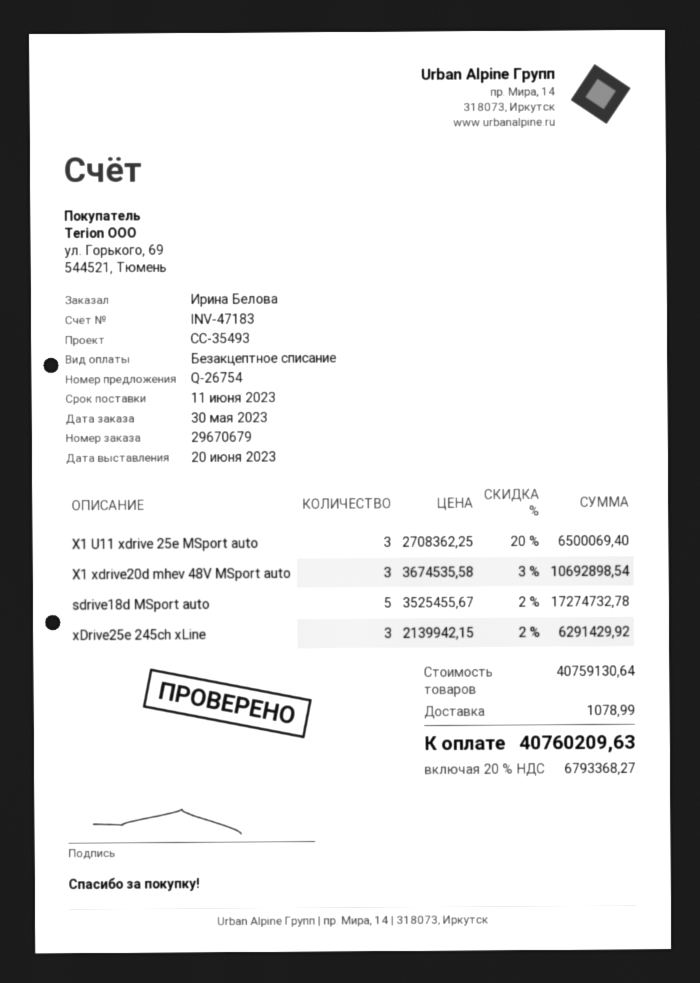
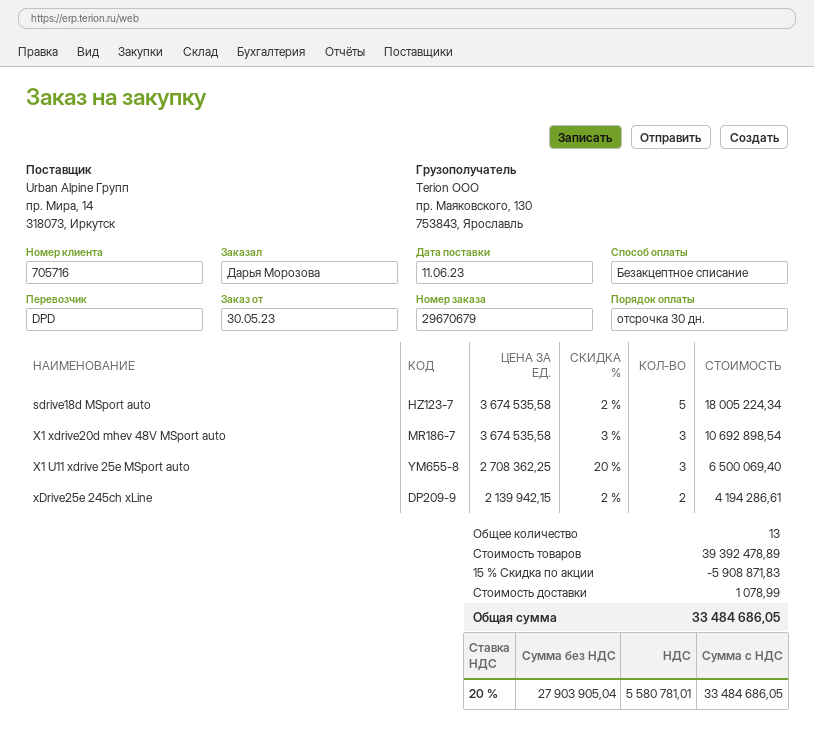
ordered by: Ирина Белова -> Дарья Морозова
sdrive18d MSport auto: 5 x 3525455.67 - 2% = 17274732.78 -> 5 x 3674535.58 - 2% = 18005224.34
xDrive25e 245ch xLine: 3 x 2139942.15 - 2% = 6291429.92 -> 2 x 2139942.15 - 2% = 4194286.61
subtotal: 40759130.64 -> 39392478.89
discount: none -> 15% = 5908871.83
tax: 20% = 6793368.27 -> 20% = 5580781.01
total: 40760209.63 -> 33484686.05

